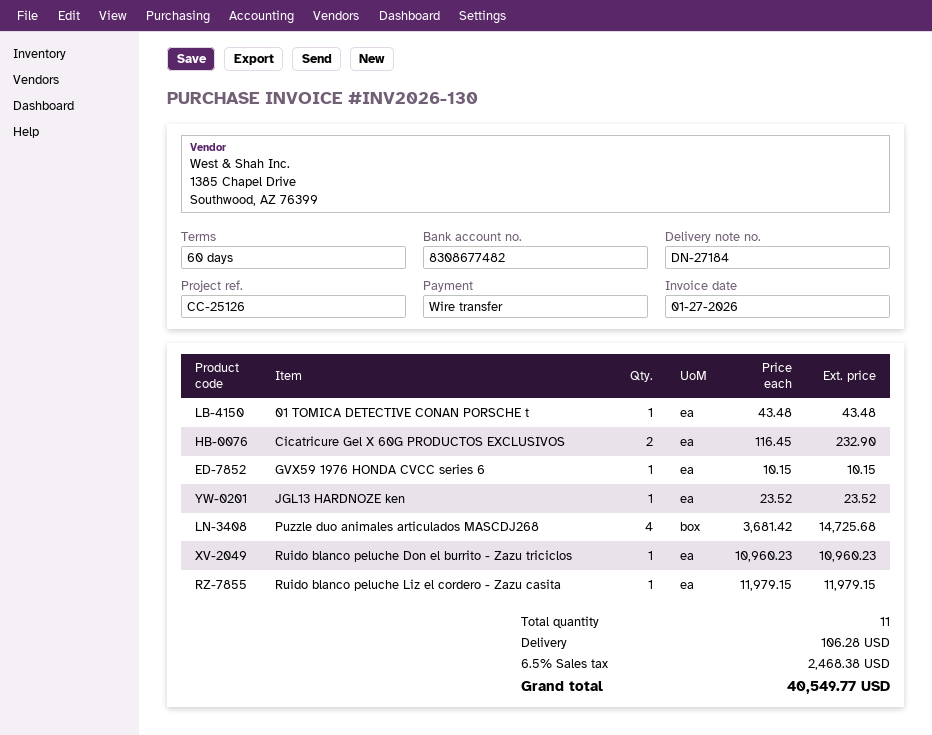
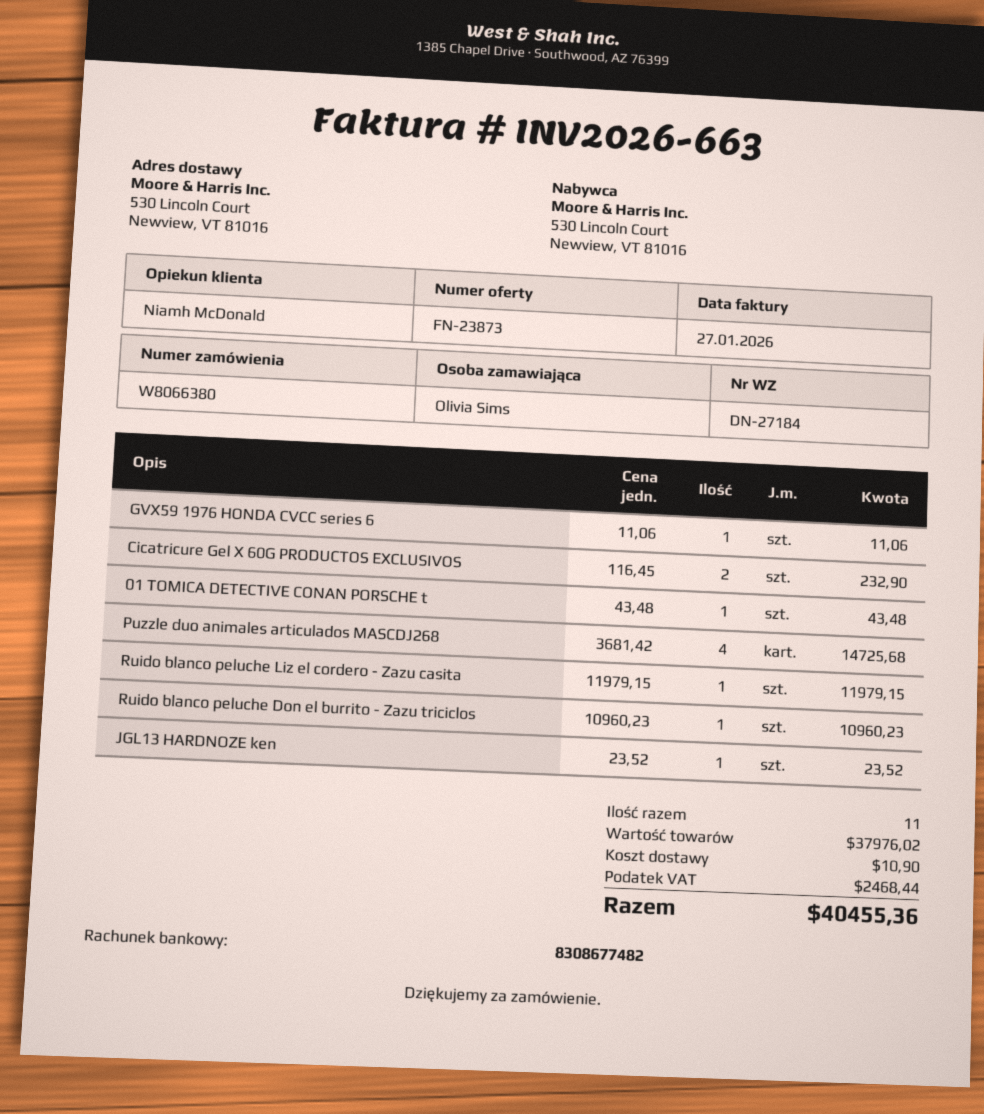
invoice number: INV2026-130 -> INV2026-663
GVX59 1976 HONDA CVCC series 6: 1 x 10.15 = 10.15 -> 1 x 11.06 = 11.06
shipping: 106.28 -> 10.90
tax: 2468.38 -> 2468.44
total: 40549.77 -> 40455.36

